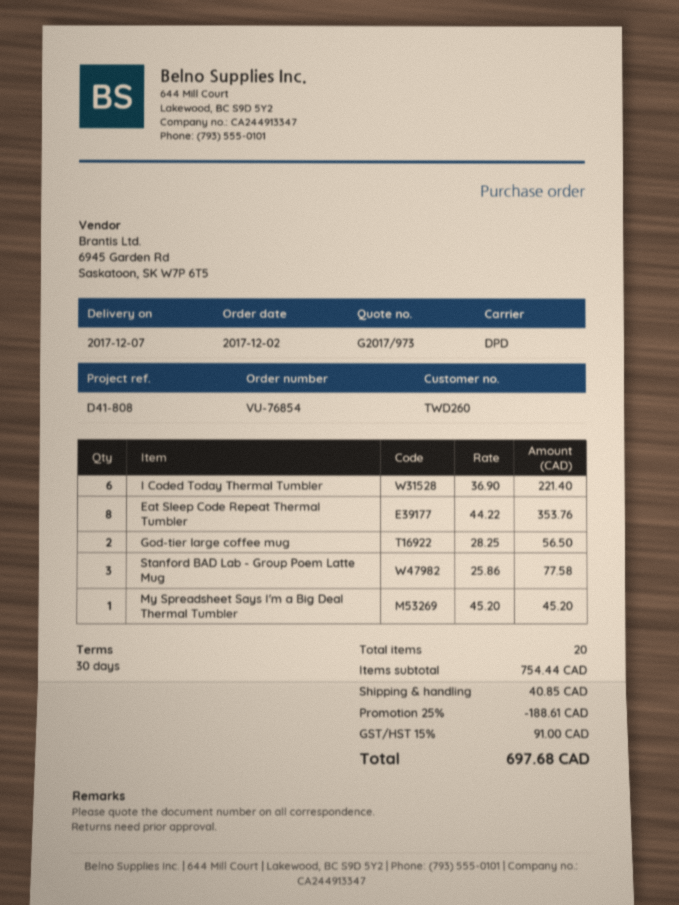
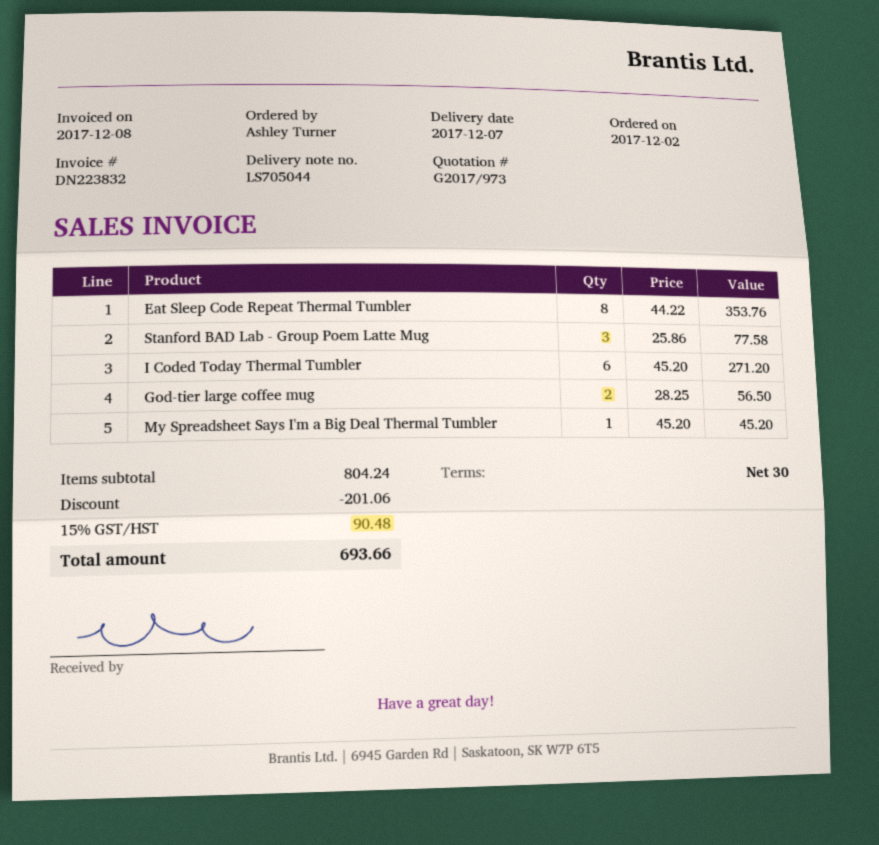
I Coded Today Thermal Tumbler: 6 x 36.90 = 221.40 -> 6 x 45.20 = 271.20
subtotal: 754.44 -> 804.24
discount: 188.61 -> 201.06
shipping: 40.85 -> none
tax: 15% = 91.00 -> 15% = 90.48
total: 697.68 -> 693.66

